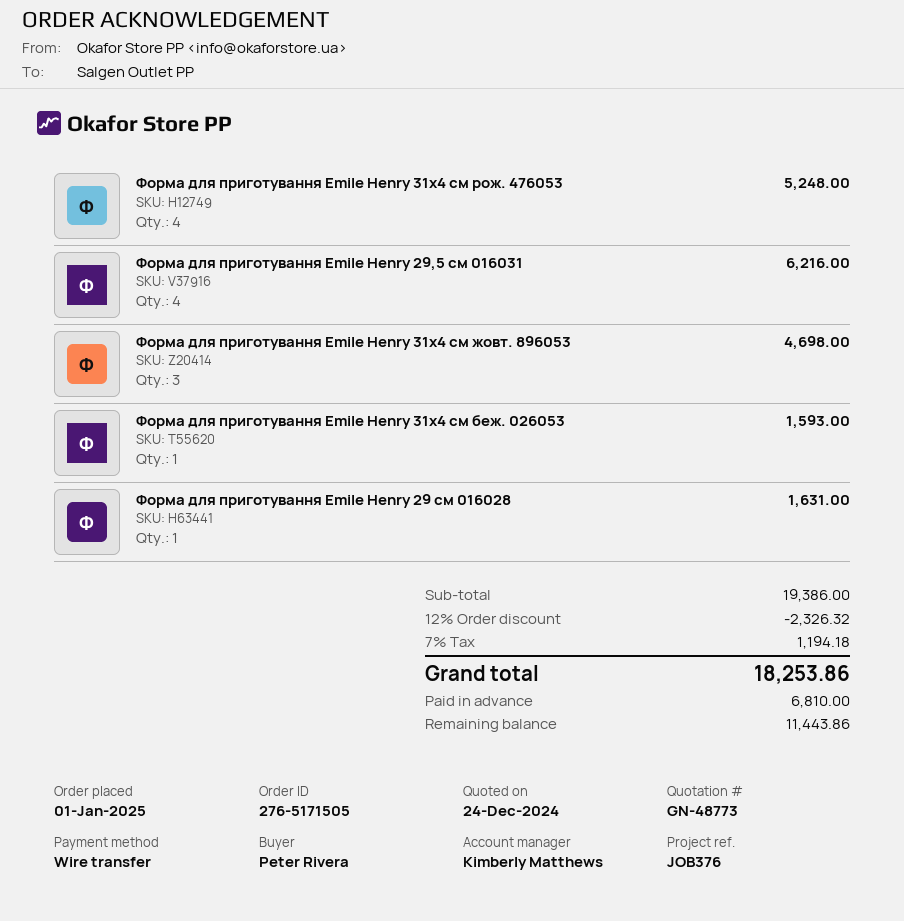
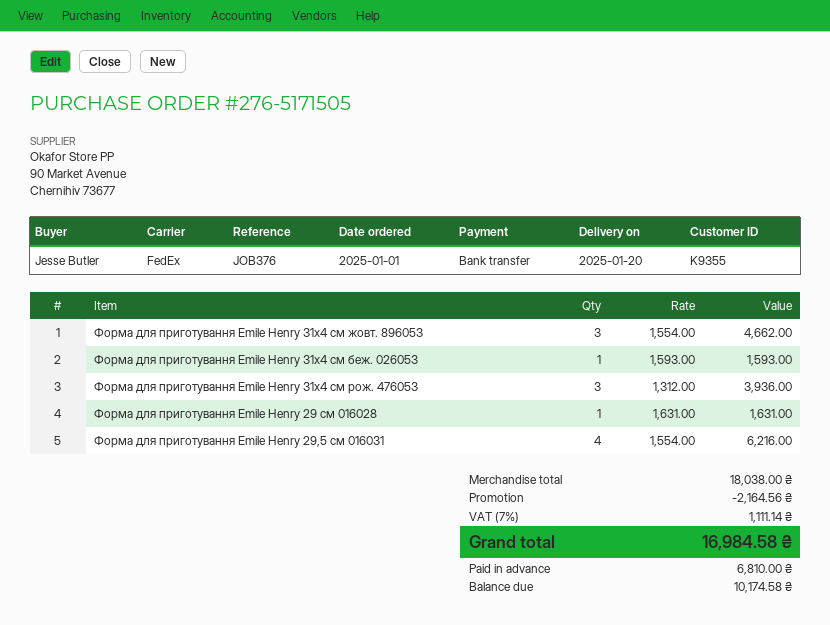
ordered by: Peter Rivera -> Jesse Butler
Форма для приготування Emile Henry 31х4 см рож. 476053: 4 for 5248.00 -> 3 for 3936.00
Форма для приготування Emile Henry 31х4 см жовт. 896053: 3 for 4698.00 -> 3 for 4662.00
subtotal: 19386.00 -> 18038.00
discount: 2326.32 -> 2164.56
tax: 7% = 1194.18 -> 7% = 1111.14
total: 18253.86 -> 16984.58
balance: 11443.86 -> 10174.58

